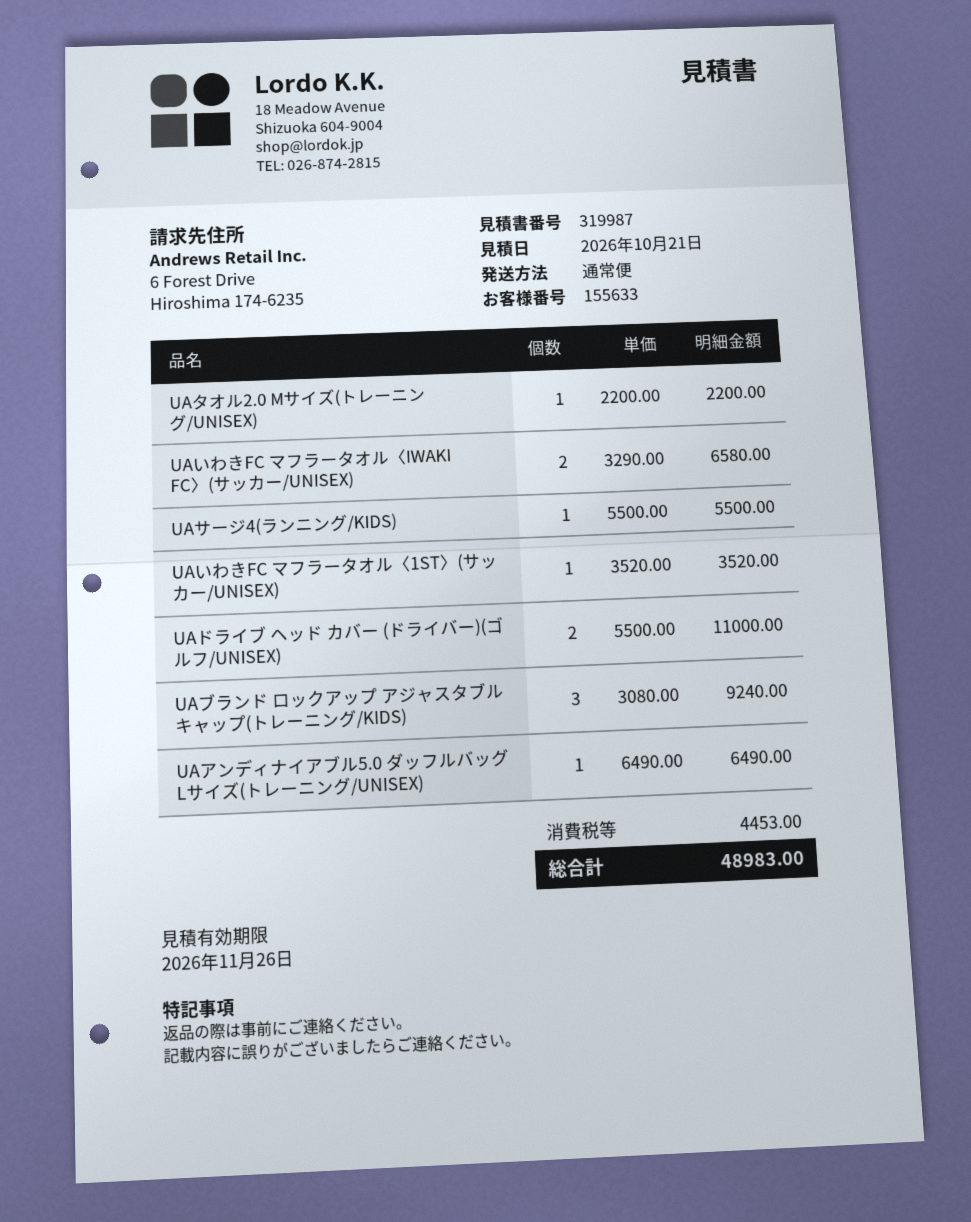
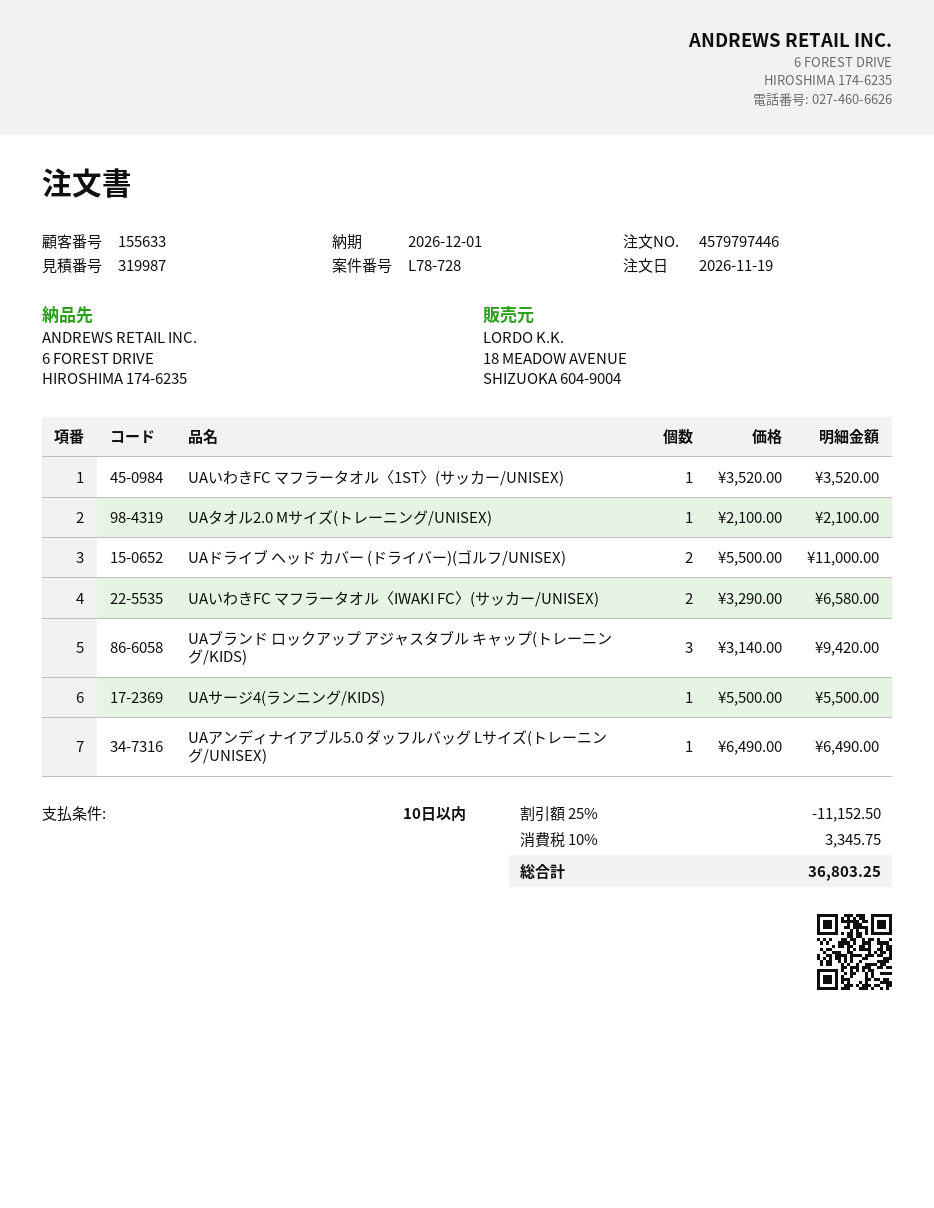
UAタオル2.0 Mサイズ(トレーニング/UNISEX): 1 x 2200.00 = 2200.00 -> 1 x 2100.00 = 2100.00
UAブランド ロックアップ アジャスタブル キャップ(トレーニング/KIDS): 3 x 3080.00 = 9240.00 -> 3 x 3140.00 = 9420.00
discount: none -> 25% = 11152.50
tax: 4453.00 -> 3345.75
total: 48983.00 -> 36803.25

